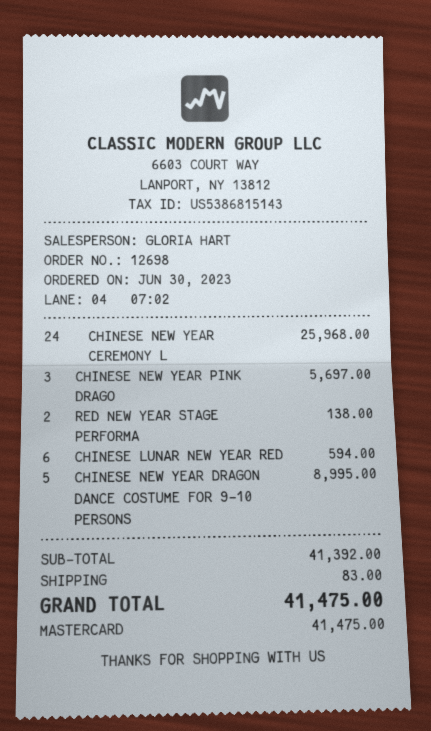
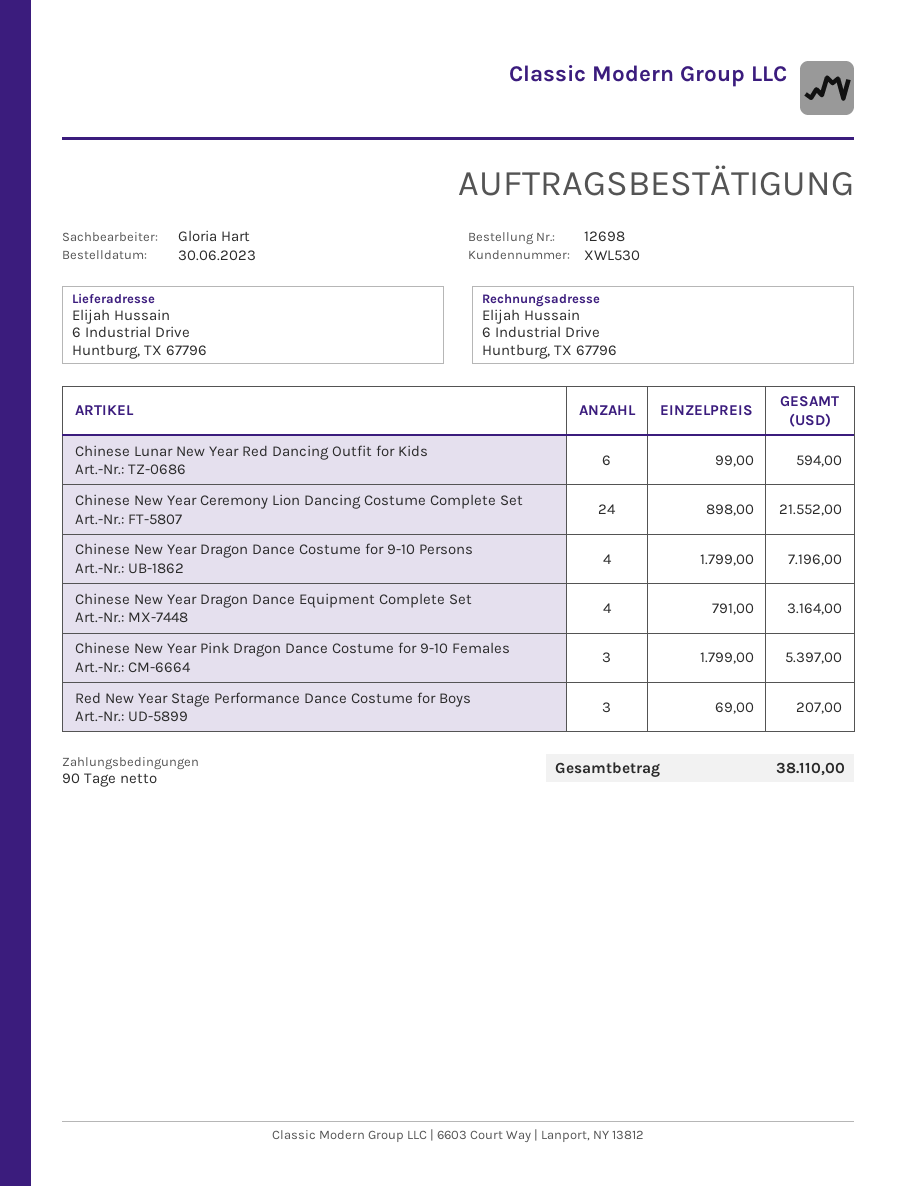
CHINESE NEW YEAR CEREMONY L: 24 for 25968.00 -> 24 for 21552.00
CHINESE NEW YEAR PINK DRAGO: 3 for 5697.00 -> 3 for 5397.00
RED NEW YEAR STAGE PERFORMA: 2 for 138.00 -> 3 for 207.00
CHINESE NEW YEAR DRAGON DANCE COSTUME FOR 9-10 PERSONS: 5 for 8995.00 -> 4 for 7196.00
Chinese New Year Dragon Dance Equipment Complete Set: none -> 4 for 3164.00
shipping: 83.00 -> none
total: 41475.00 -> 38110.00

